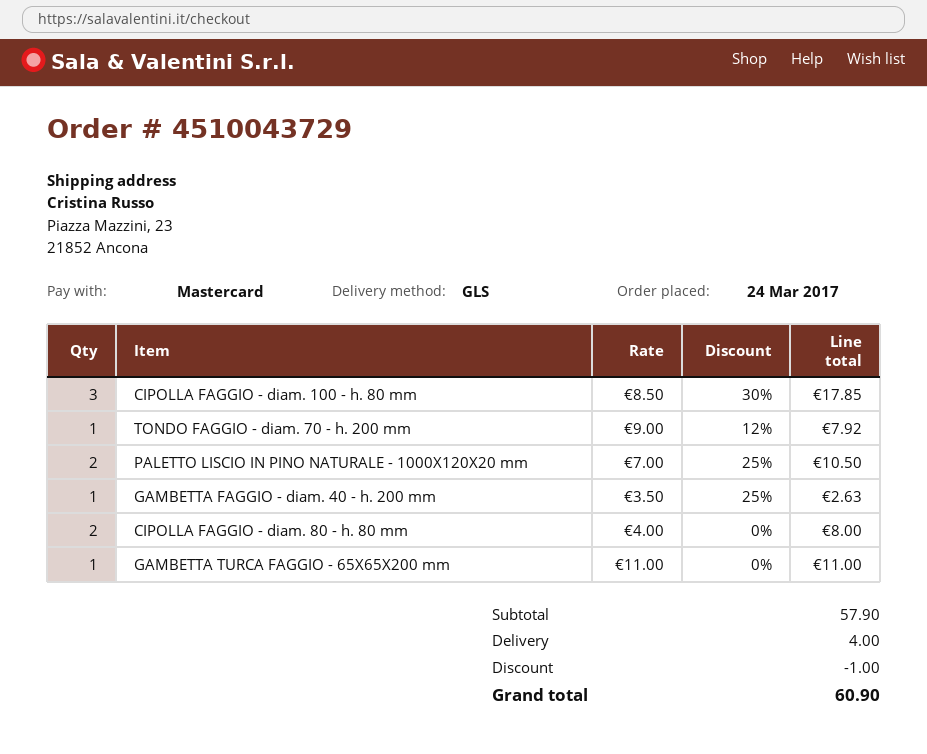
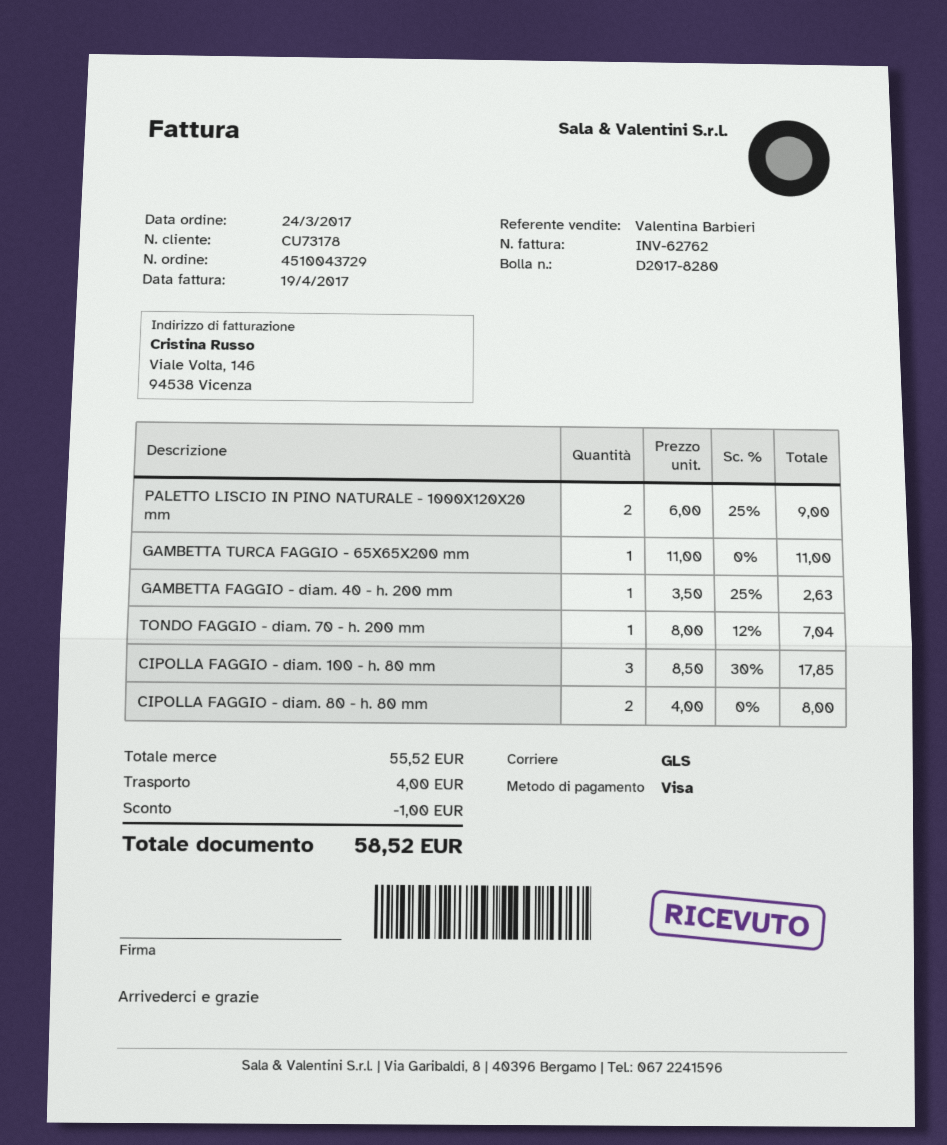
payment method: Mastercard -> Visa
TONDO FAGGIO - diam. 70 - h. 200 mm: 1 x 9.00 - 12% = 7.92 -> 1 x 8.00 - 12% = 7.04
PALETTO LISCIO IN PINO NATURALE - 1000X120X20 mm: 2 x 7.00 - 25% = 10.50 -> 2 x 6.00 - 25% = 9.00
subtotal: 57.90 -> 55.52
total: 60.90 -> 58.52

